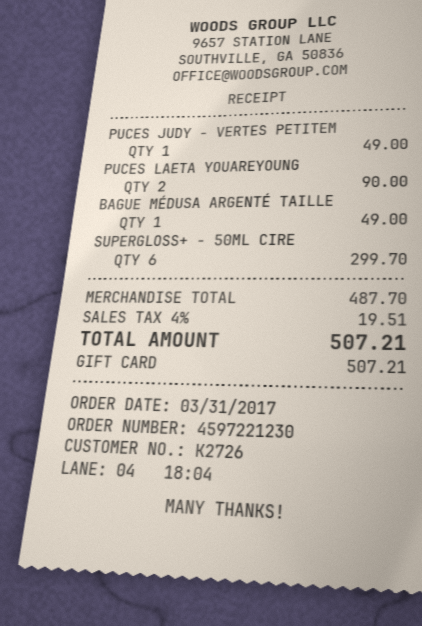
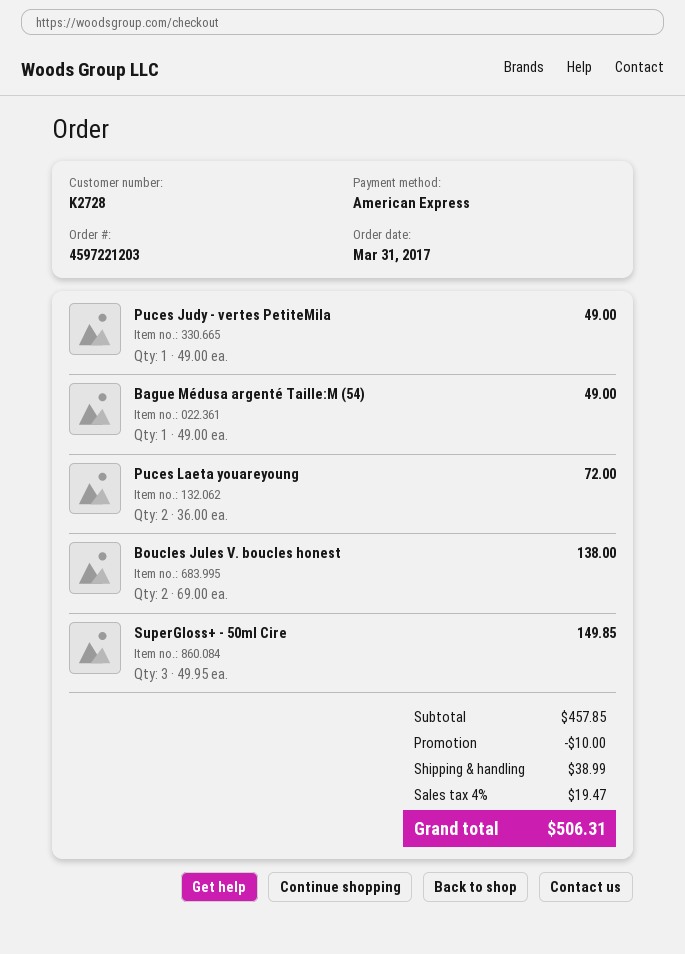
order number: 4597221230 -> 4597221203
customer number: K2726 -> K2728
payment method: gift card -> American Express
PUCES LAETA YOUAREYOUNG: 2 for 90.00 -> 2 for 72.00
SUPERGLOSS+ - 50ML CIRE: 6 for 299.70 -> 3 for 149.85
Boucles Jules V. boucles honest: none -> 2 for 138.00
subtotal: 487.70 -> 457.85
discount: none -> 10.00
shipping: none -> 38.99
tax: 4% = 19.51 -> 4% = 19.47
total: 507.21 -> 506.31

